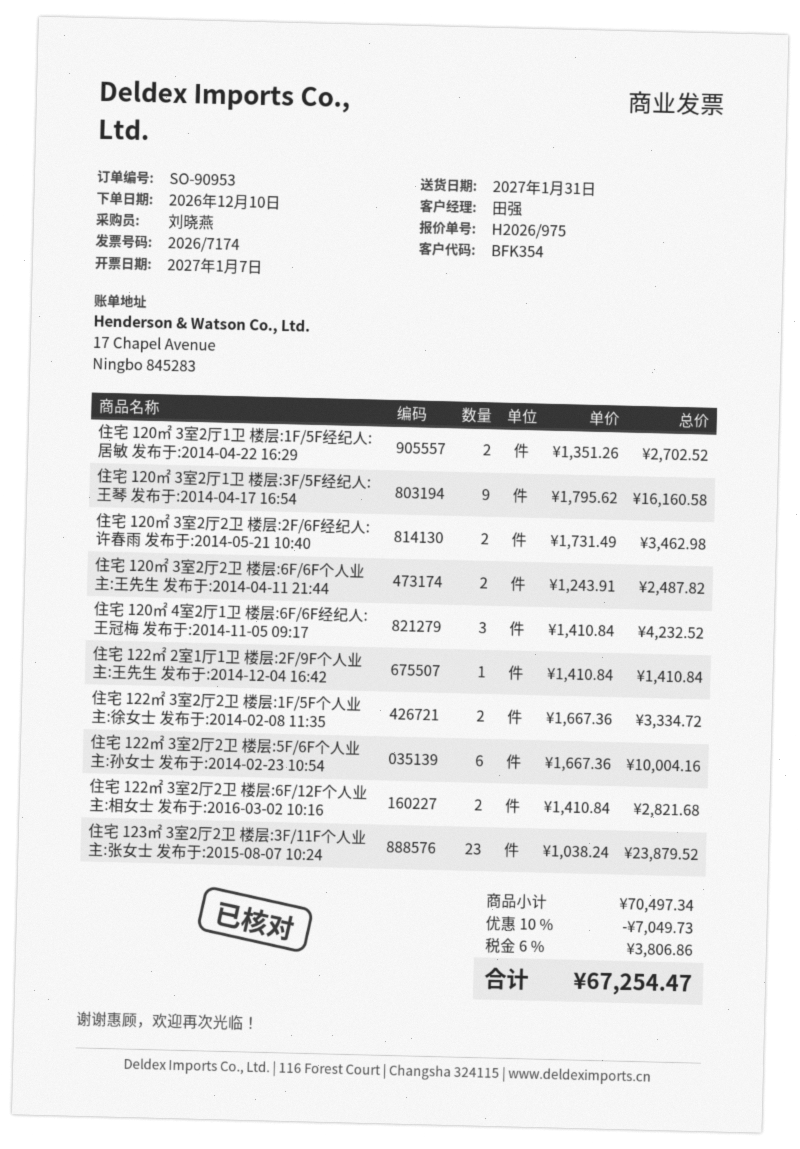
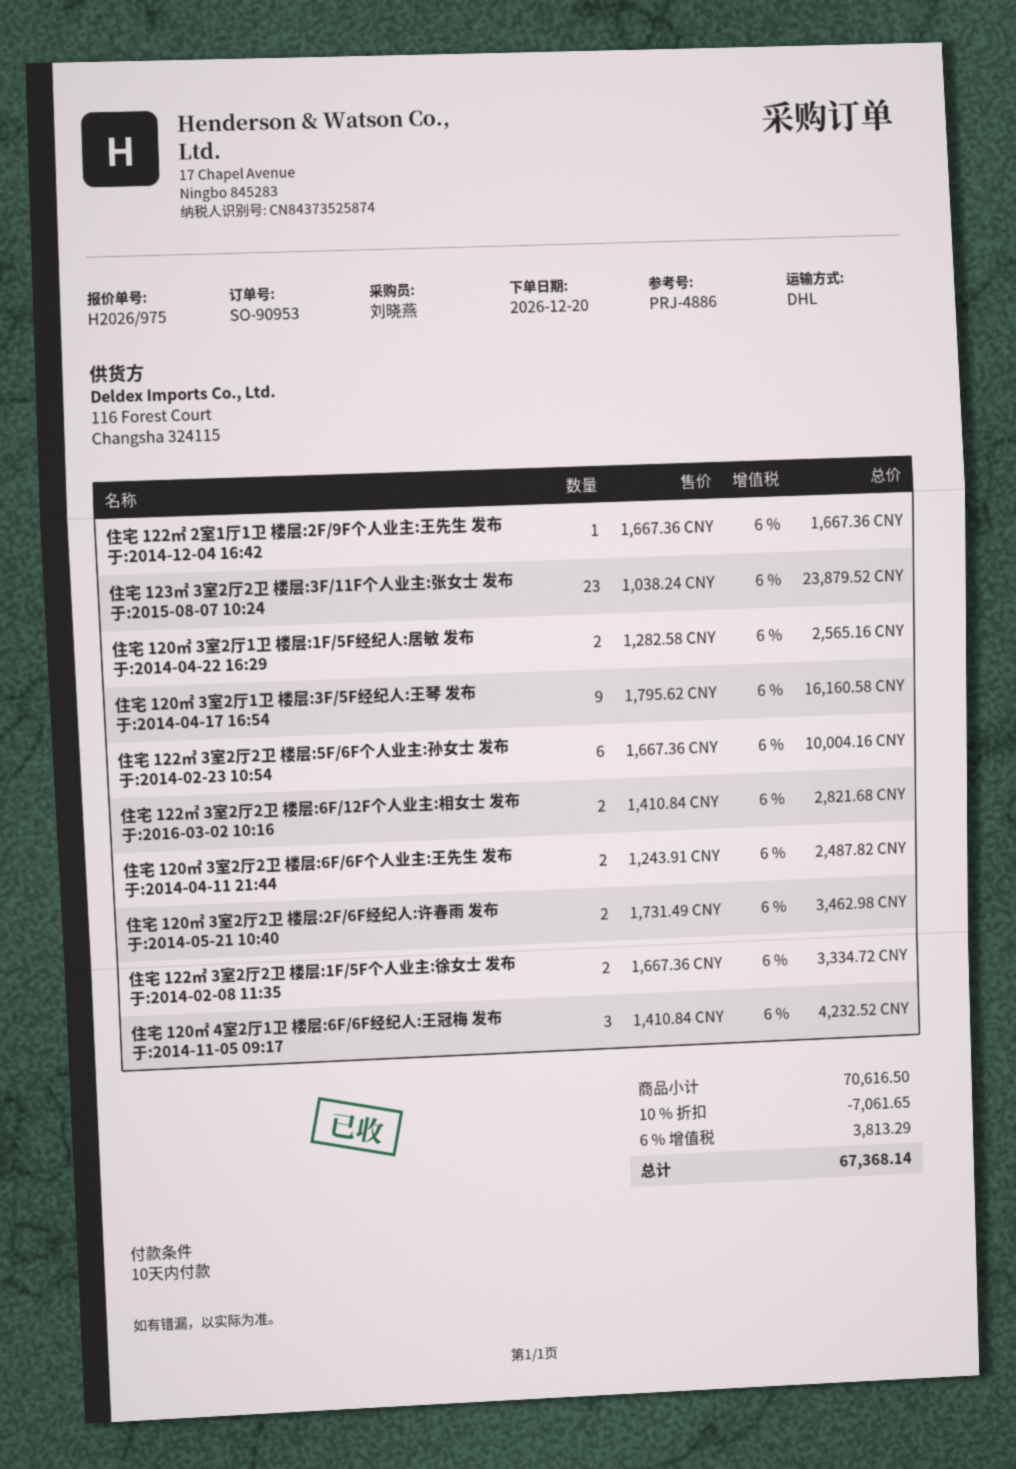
order date: 2026-12-10 -> 2026-12-20
住宅 120㎡ 3室2厅1卫 楼层:1F/5F经纪人:居敏 发布于:2014-04-22 16:29: 2 x 1351.26 = 2702.52 -> 2 x 1282.58 = 2565.16
住宅 122㎡ 2室1厅1卫 楼层:2F/9F个人业主:王先生 发布于:2014-12-04 16:42: 1 x 1410.84 = 1410.84 -> 1 x 1667.36 = 1667.36
subtotal: 70497.34 -> 70616.50
discount: 10% = 7049.73 -> 10% = 7061.65
tax: 6% = 3806.86 -> 6% = 3813.29
total: 67254.47 -> 67368.14

